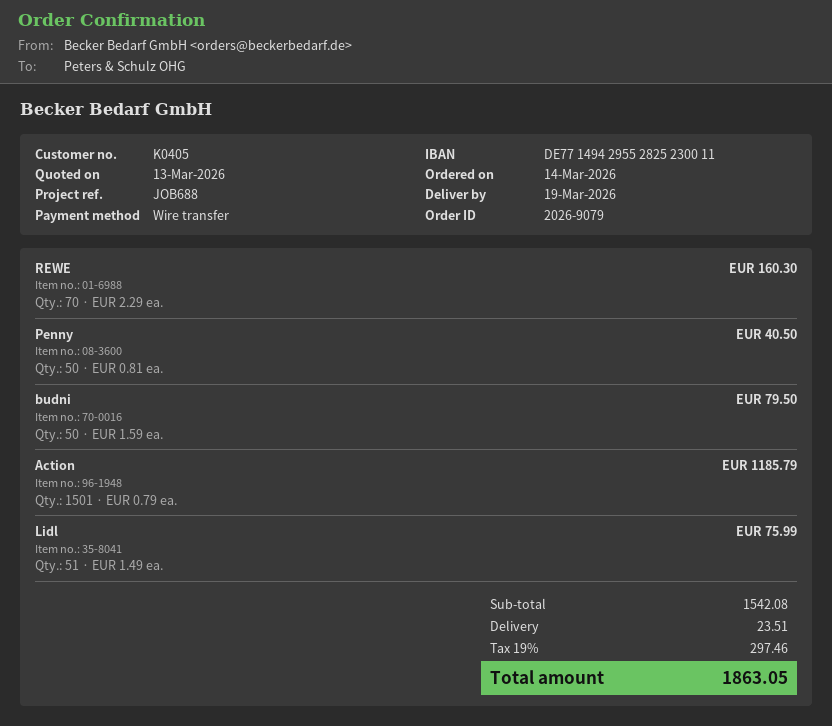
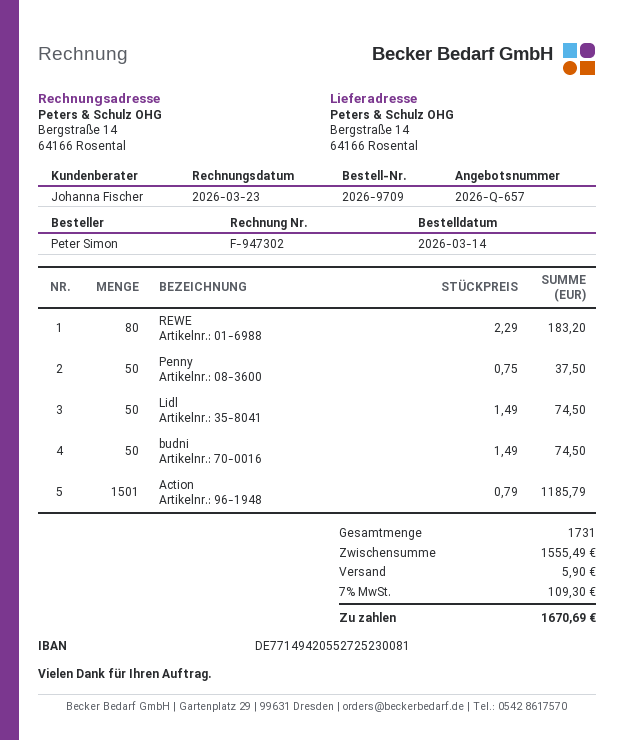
order number: 2026-9079 -> 2026-9709
bank account: DE77149429552825230011 -> DE77149420552725230081
REWE: 70 x 2.29 = 160.30 -> 80 x 2.29 = 183.20
Penny: 50 x 0.81 = 40.50 -> 50 x 0.75 = 37.50
budni: 50 x 1.59 = 79.50 -> 50 x 1.49 = 74.50
Lidl: 51 x 1.49 = 75.99 -> 50 x 1.49 = 74.50
subtotal: 1542.08 -> 1555.49
shipping: 23.51 -> 5.90
tax: 19% = 297.46 -> 7% = 109.30
total: 1863.05 -> 1670.69

